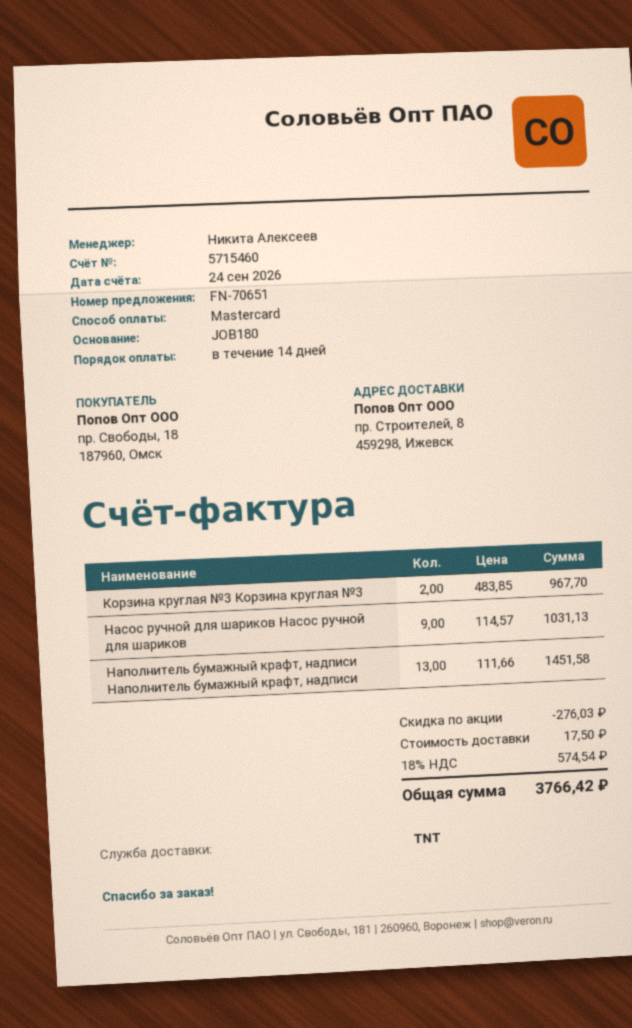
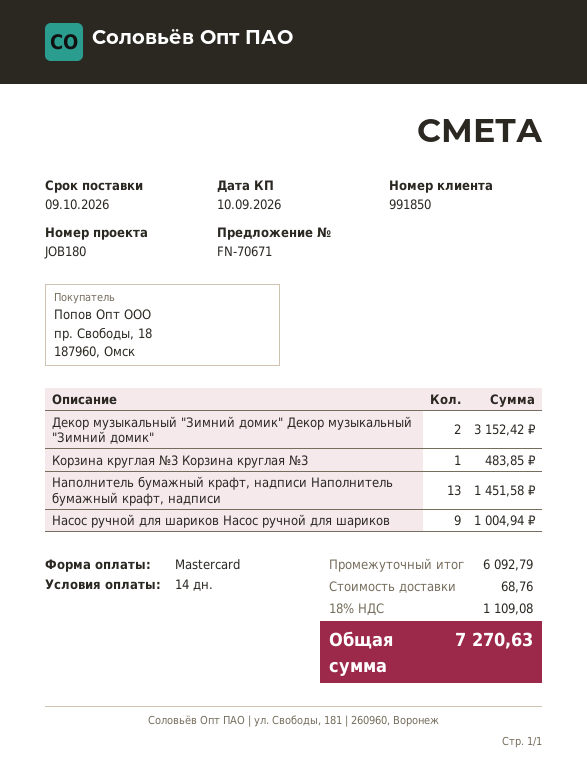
quote number: FN-70651 -> FN-70671
Корзина круглая №3 Корзина круглая №3: 2 for 967.70 -> 1 for 483.85
Насос ручной для шариков Насос ручной для шариков: 9 for 1031.13 -> 9 for 1004.94
Декор музыкальный "Зимний домик" Декор музыкальный "Зимний домик": none -> 2 for 3152.42
discount: 276.03 -> none
shipping: 17.50 -> 68.76
tax: 18% = 574.54 -> 18% = 1109.08
total: 3766.42 -> 7270.63

